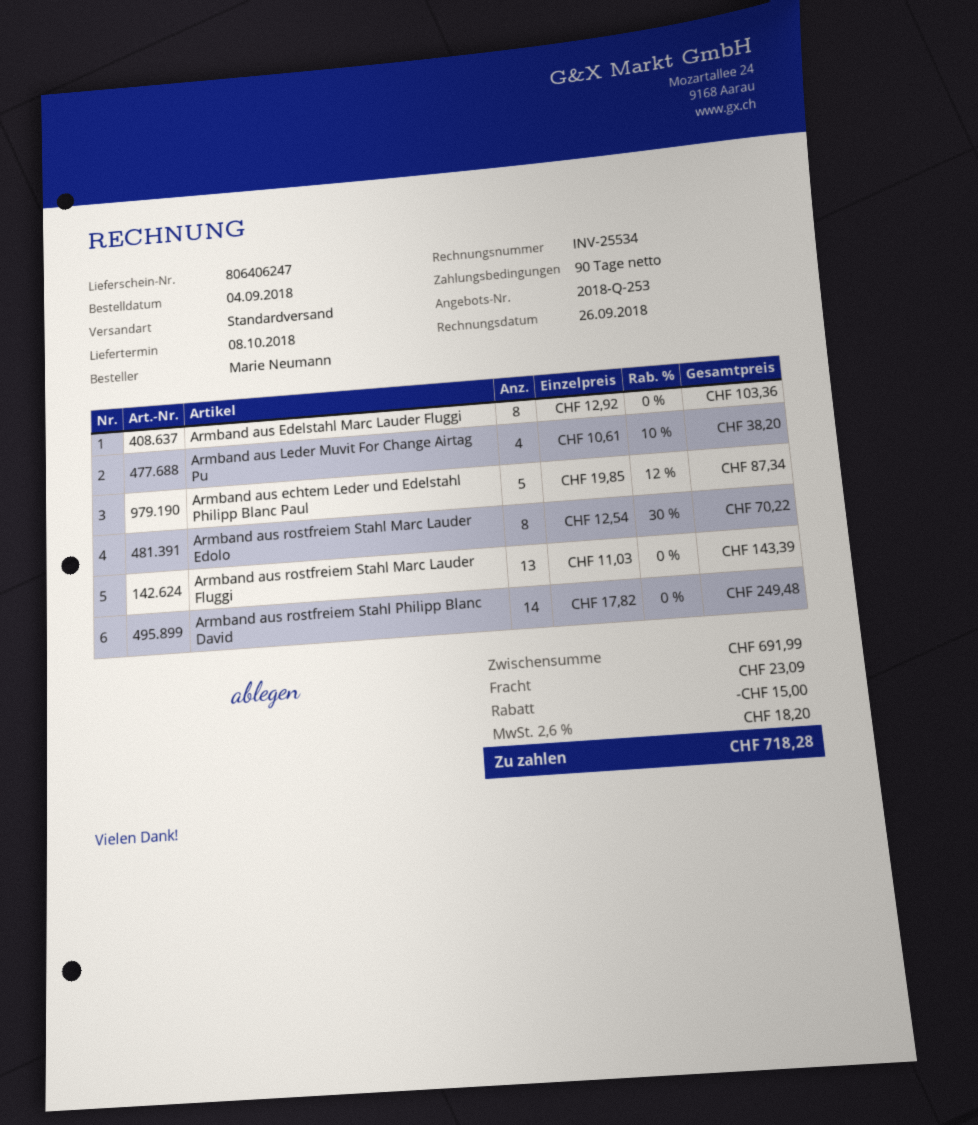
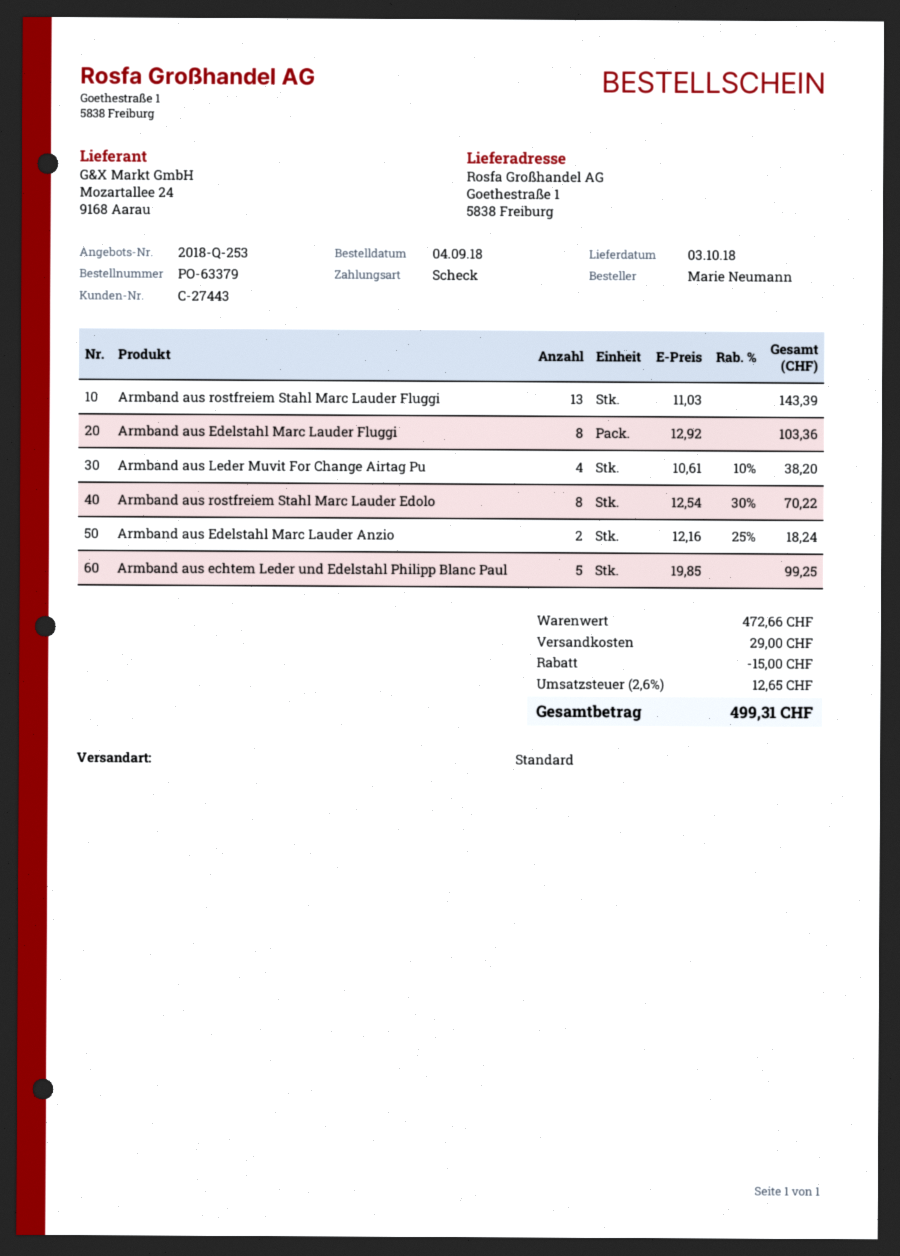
delivery date: 2018-10-08 -> 2018-10-03
Armband aus echtem Leder und Edelstahl Philipp Blanc Paul: 5 x 19.85 - 12% = 87.34 -> 5 x 19.85 = 99.25
Armband aus rostfreiem Stahl Philipp Blanc David: 14 x 17.82 = 249.48 -> none
Armband aus Edelstahl Marc Lauder Anzio: none -> 2 x 12.16 - 25% = 18.24
subtotal: 691.99 -> 472.66
shipping: 23.09 -> 29.00
tax: 2.6% = 18.20 -> 2.6% = 12.65
total: 718.28 -> 499.31

